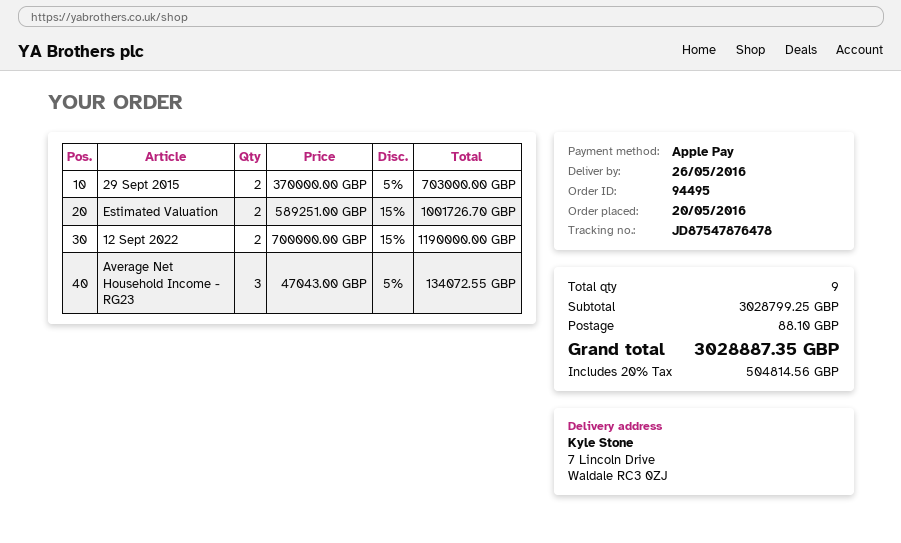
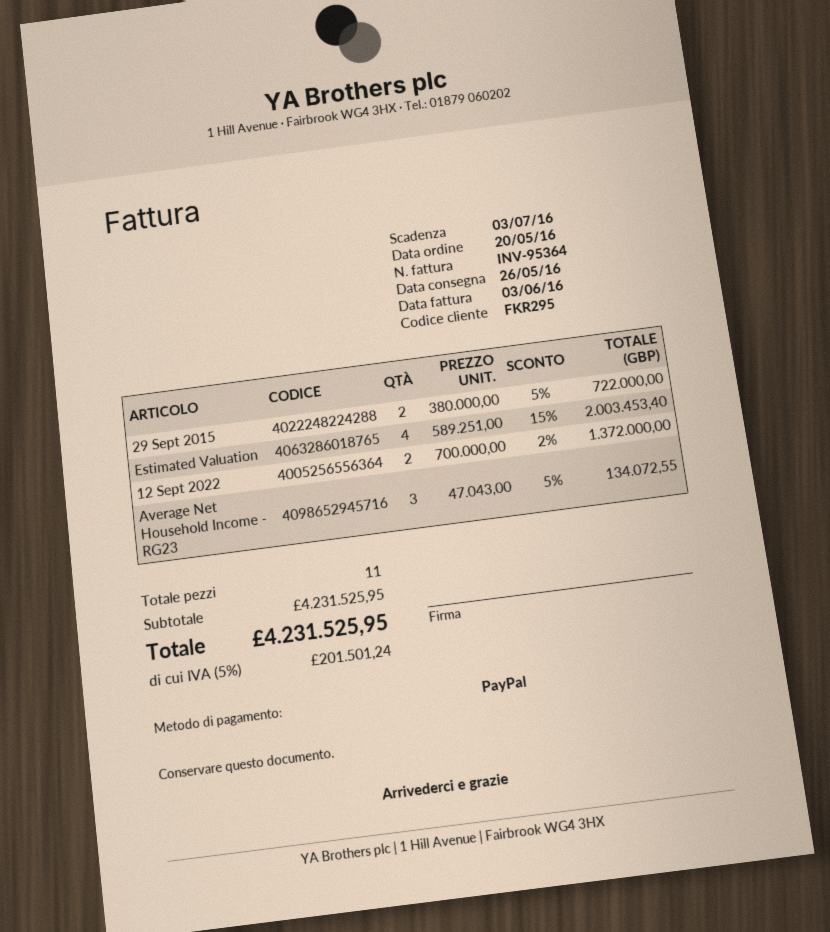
payment method: Apple Pay -> PayPal
29 Sept 2015: 2 x 370000.00 - 5% = 703000.00 -> 2 x 380000.00 - 5% = 722000.00
Estimated Valuation: 2 x 589251.00 - 15% = 1001726.70 -> 4 x 589251.00 - 15% = 2003453.40
12 Sept 2022: 2 x 700000.00 - 15% = 1190000.00 -> 2 x 700000.00 - 2% = 1372000.00
total quantity: 9 -> 11
subtotal: 3028799.25 -> 4231525.95
shipping: 88.10 -> none
tax: 20% = 504814.56 -> 5% = 201501.24
total: 3028887.35 -> 4231525.95

